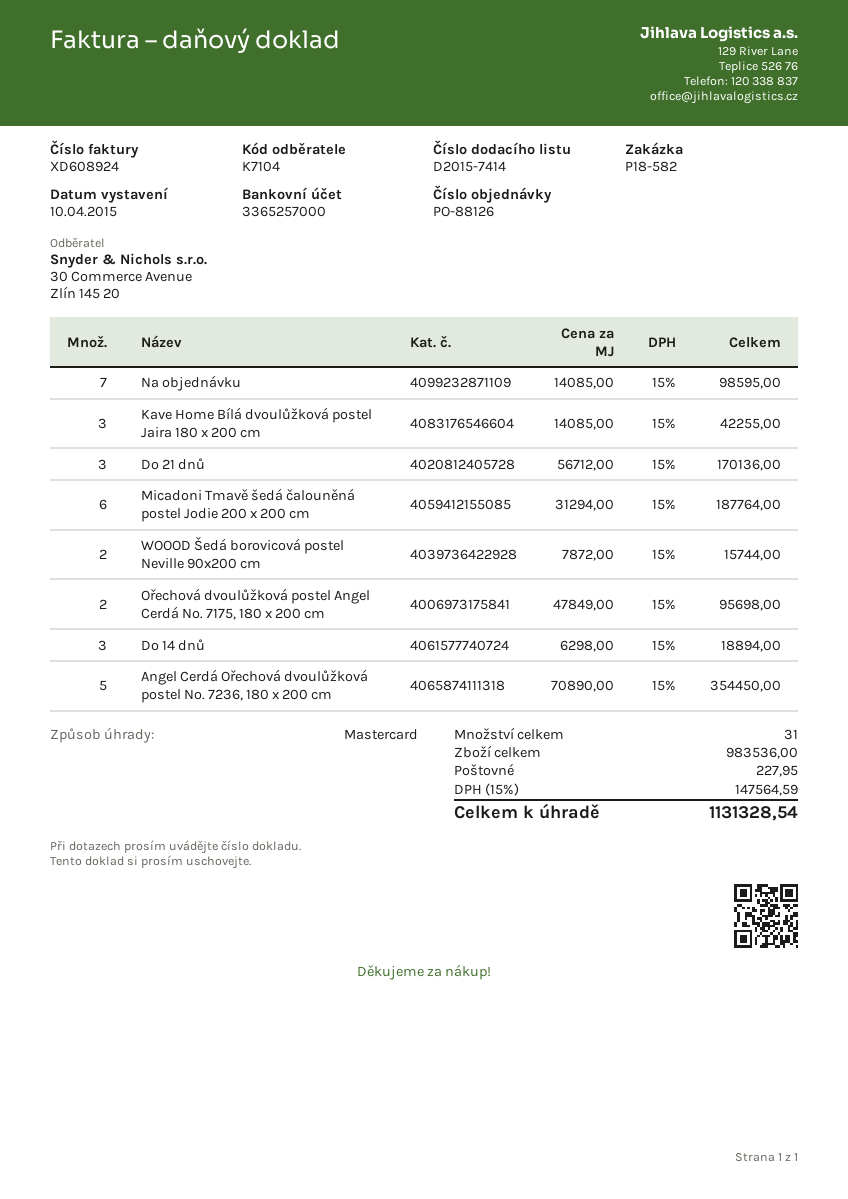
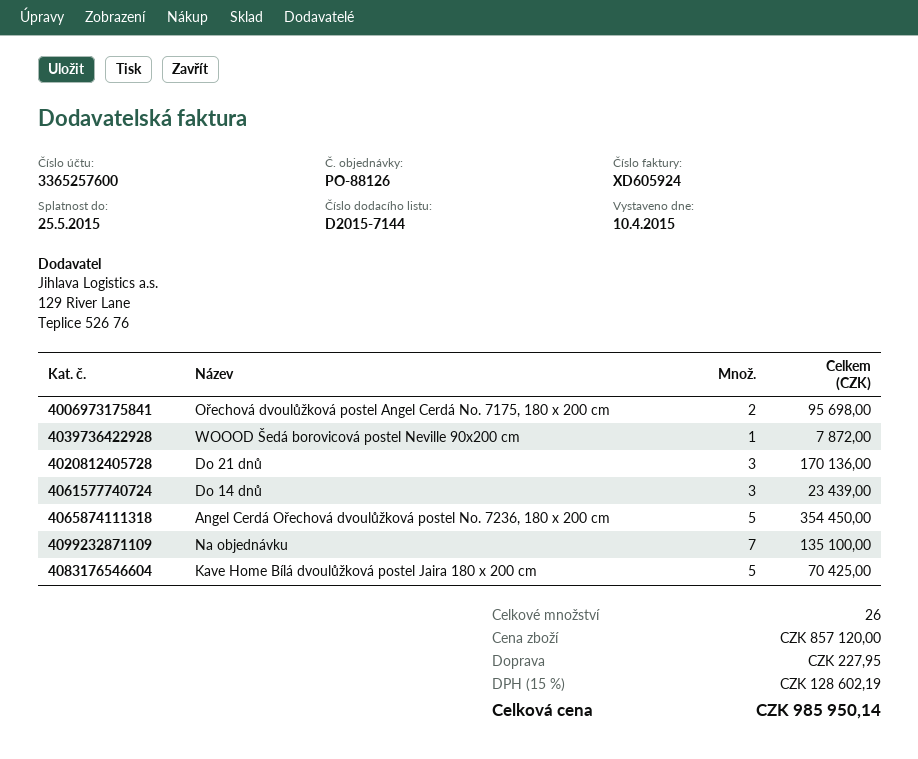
delivery note number: D2015-7414 -> D2015-7144
invoice number: XD608924 -> XD605924
bank account: 3365257000 -> 3365257600
Na objednávku: 7 for 98595.00 -> 7 for 135100.00
Kave Home Bílá dvoulůžková postel Jaira 180 x 200 cm: 3 for 42255.00 -> 5 for 70425.00
Micadoni Tmavě šedá čalouněná postel Jodie 200 x 200 cm: 6 for 187764.00 -> none
WOOOD Šedá borovicová postel Neville 90x200 cm: 2 for 15744.00 -> 1 for 7872.00
Do 14 dnů: 3 for 18894.00 -> 3 for 23439.00
total quantity: 31 -> 26
subtotal: 983536.00 -> 857120.00
tax: 15% = 147564.59 -> 15% = 128602.19
total: 1131328.54 -> 985950.14

